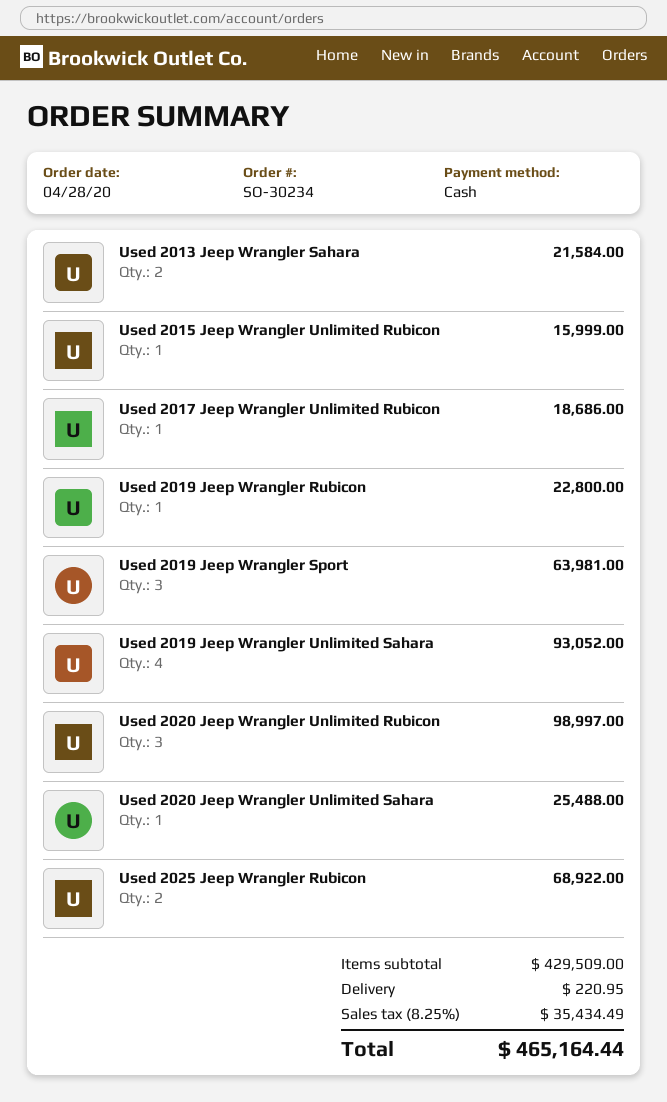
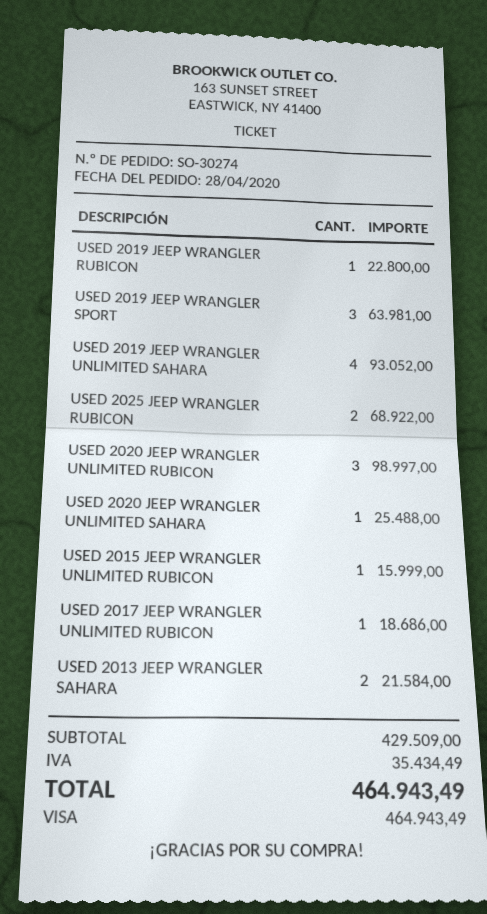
order number: SO-30234 -> SO-30274
payment method: cash -> Visa
shipping: 220.95 -> none
total: 465164.44 -> 464943.49

